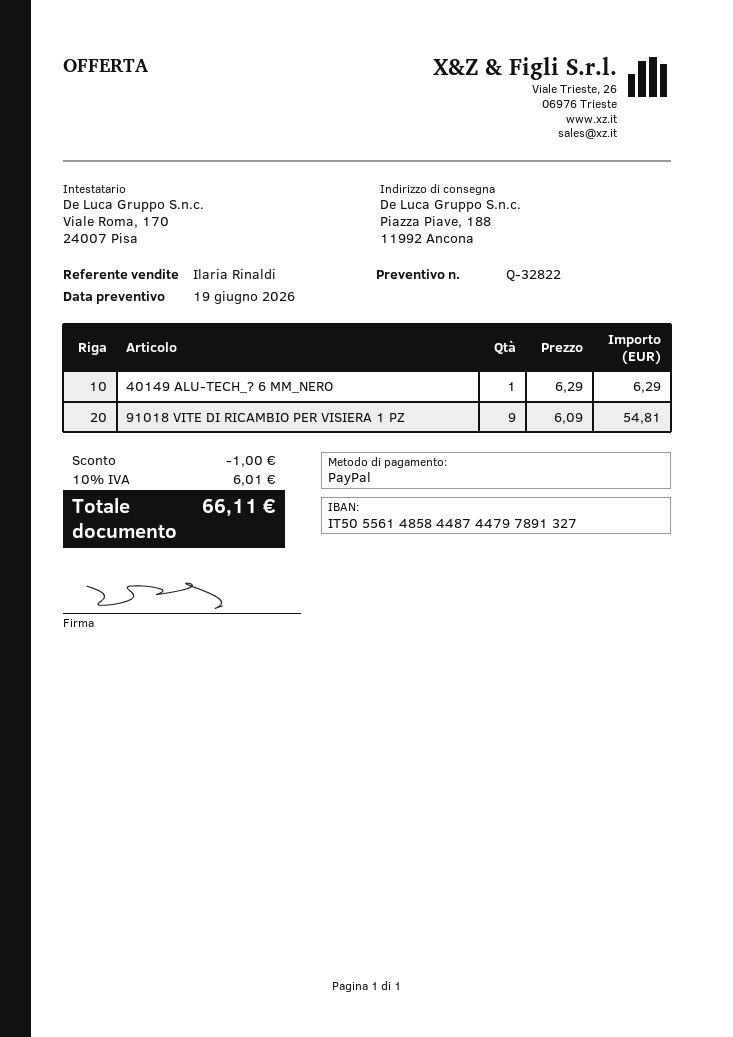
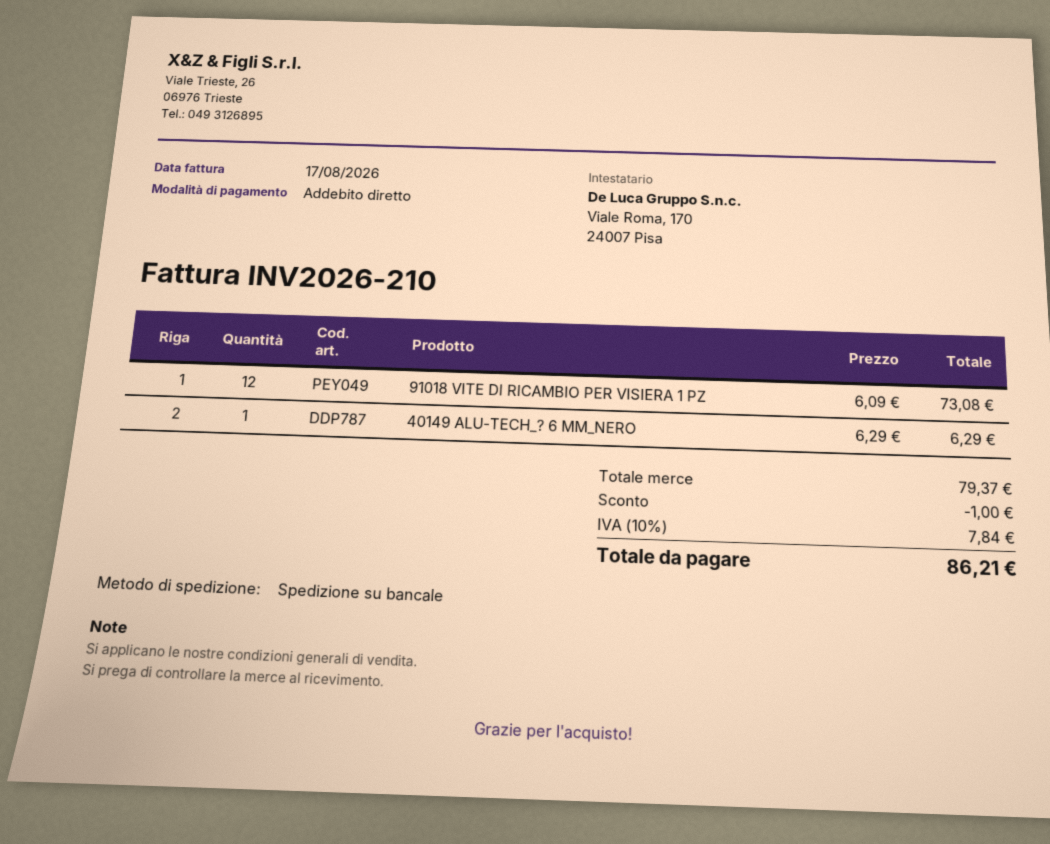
payment method: PayPal -> direct debit
91018 VITE DI RICAMBIO PER VISIERA 1 PZ: 9 x 6.09 = 54.81 -> 12 x 6.09 = 73.08
tax: 10% = 6.01 -> 10% = 7.84
total: 66.11 -> 86.21

